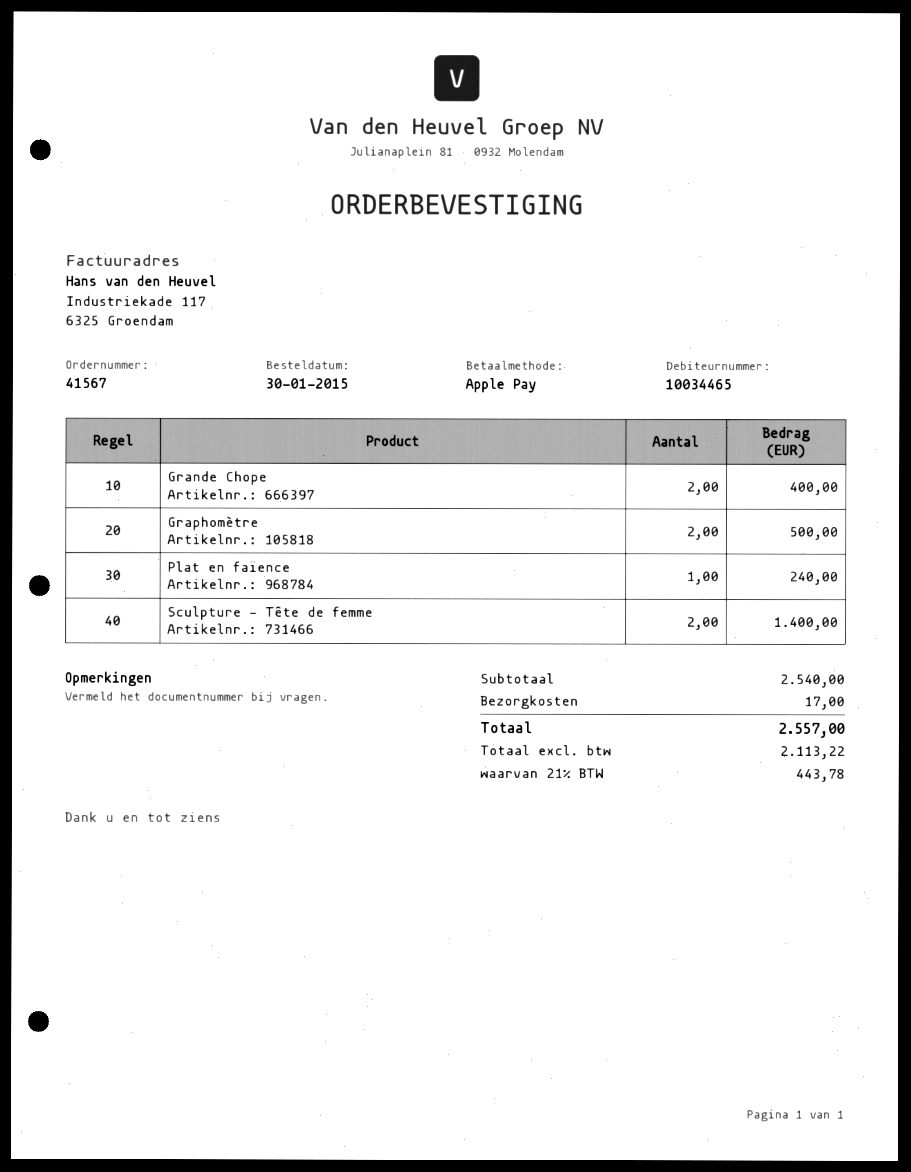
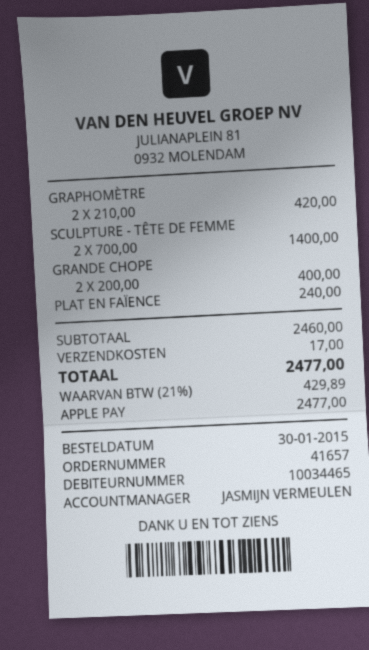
order number: 41567 -> 41657
Graphomètre: 2 for 500.00 -> 2 for 420.00
subtotal: 2540.00 -> 2460.00
tax: 21% = 443.78 -> 21% = 429.89
total: 2557.00 -> 2477.00

